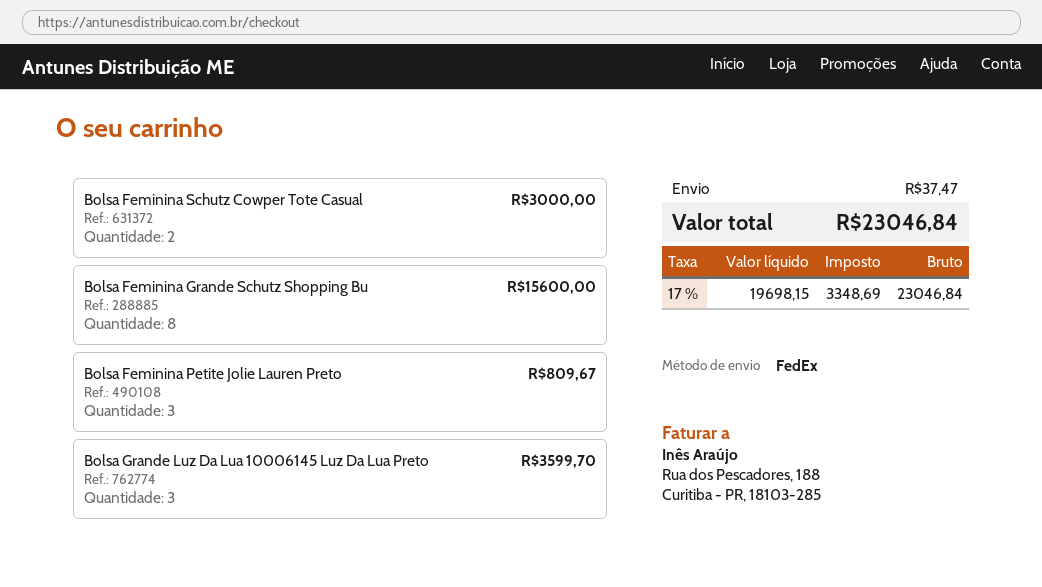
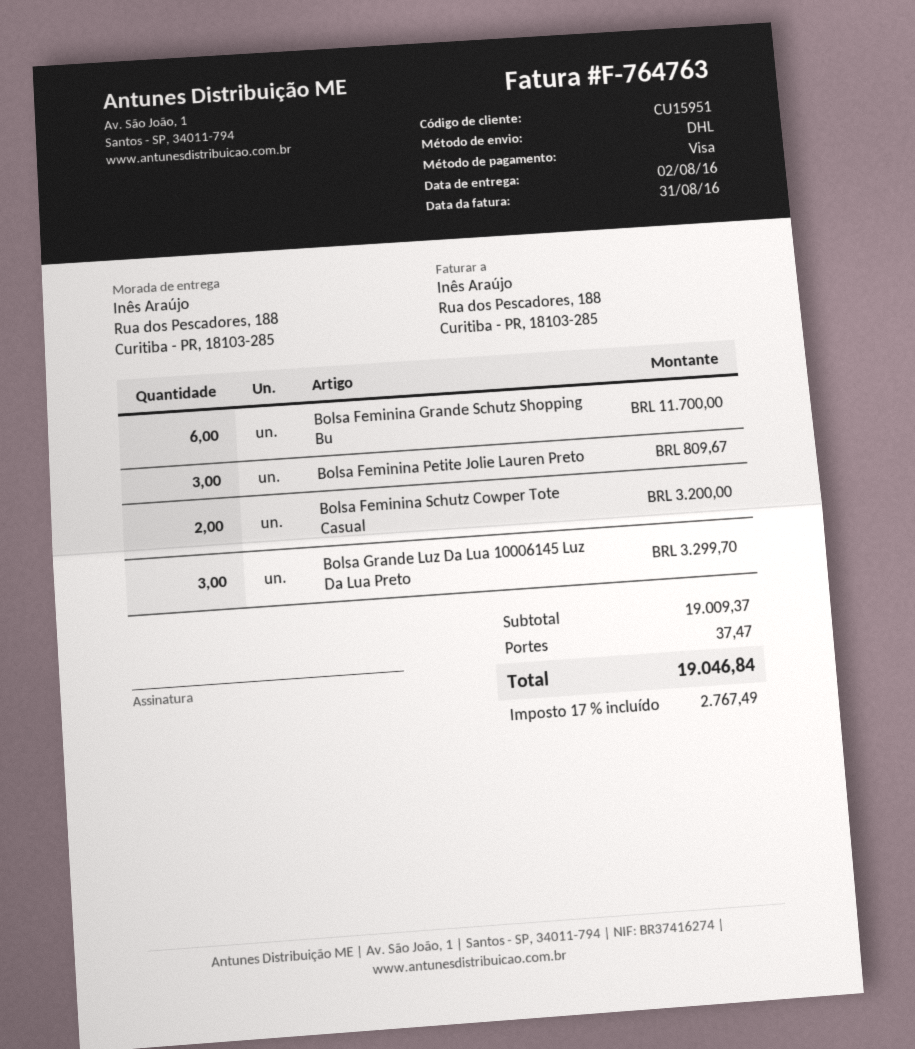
shipping method: FedEx -> DHL
Bolsa Feminina Schutz Cowper Tote Casual: 2 for 3000.00 -> 2 for 3200.00
Bolsa Feminina Grande Schutz Shopping Bu: 8 for 15600.00 -> 6 for 11700.00
Bolsa Grande Luz Da Lua 10006145 Luz Da Lua Preto: 3 for 3599.70 -> 3 for 3299.70
tax: 17% = 3348.69 -> 17% = 2767.49
total: 23046.84 -> 19046.84

